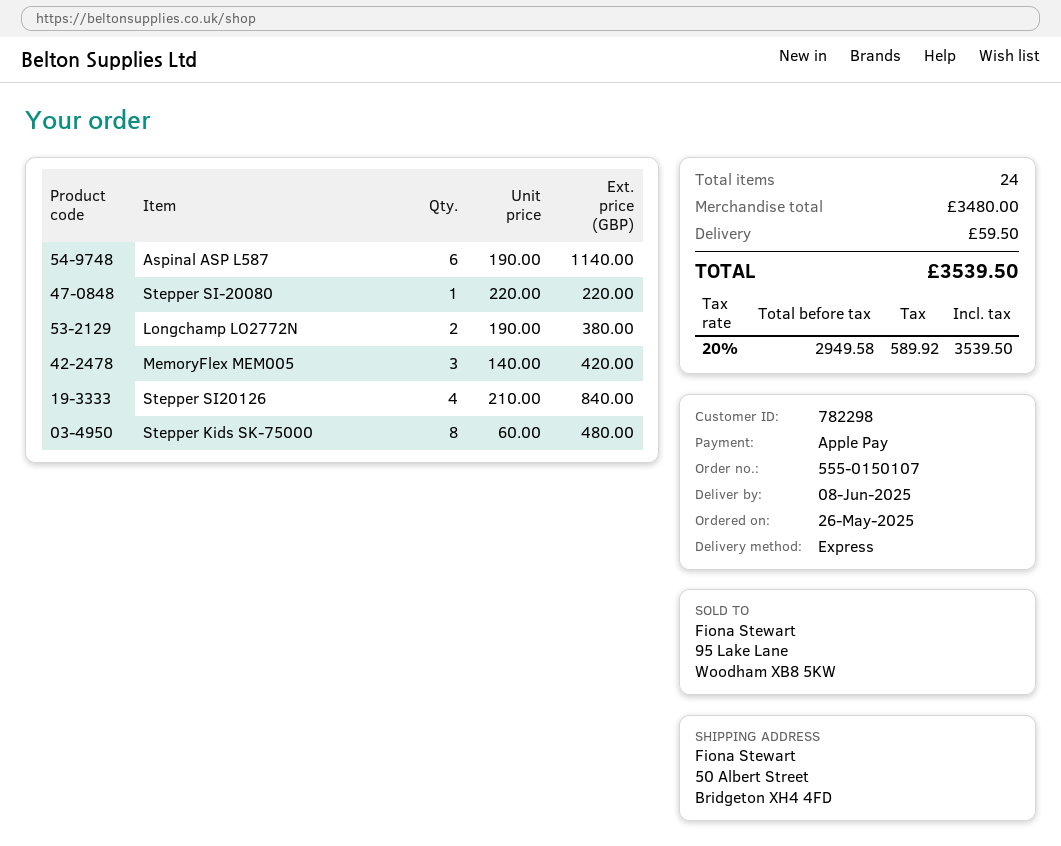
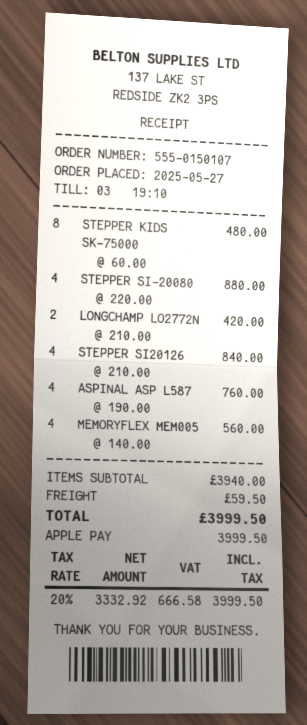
order date: 2025-05-26 -> 2025-05-27
Aspinal ASP L587: 6 x 190.00 = 1140.00 -> 4 x 190.00 = 760.00
Stepper SI-20080: 1 x 220.00 = 220.00 -> 4 x 220.00 = 880.00
Longchamp LO2772N: 2 x 190.00 = 380.00 -> 2 x 210.00 = 420.00
MemoryFlex MEM005: 3 x 140.00 = 420.00 -> 4 x 140.00 = 560.00
subtotal: 3480.00 -> 3940.00
net: 2949.58 -> 3332.92
tax: 20% = 589.92 -> 20% = 666.58
total: 3539.50 -> 3999.50

